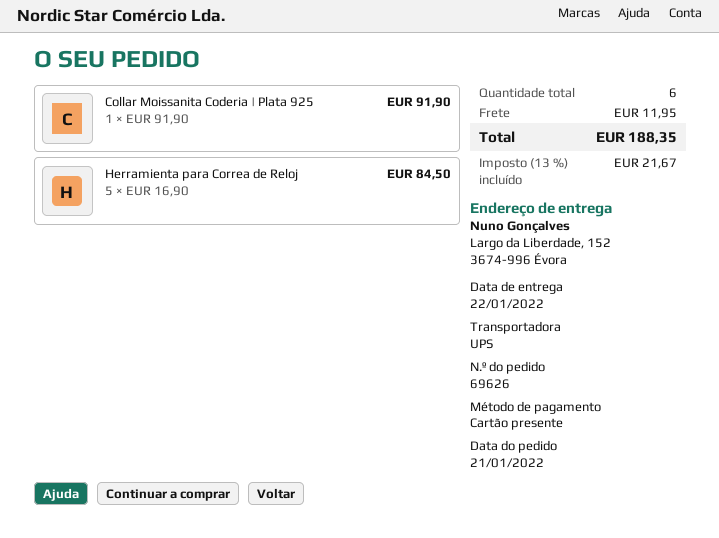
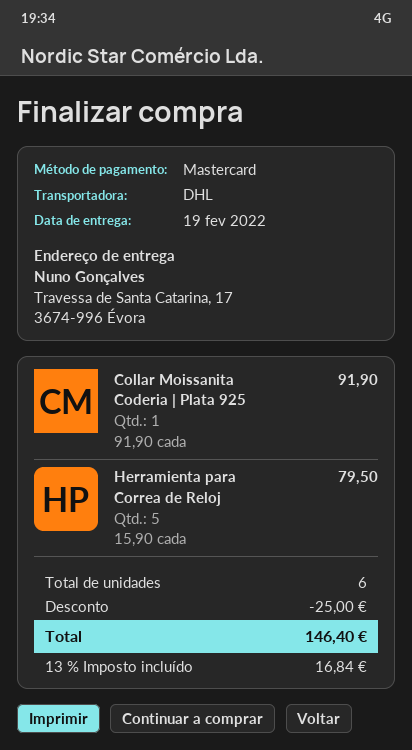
delivery date: 2022-01-22 -> 2022-02-19
payment method: gift card -> Mastercard
shipping method: UPS -> DHL
ship to: Largo da Liberdade, 152, 3674-996 Évora -> Travessa de Santa Catarina, 17, 3674-996 Évora
Herramienta para Correa de Reloj: 5 x 16.90 = 84.50 -> 5 x 15.90 = 79.50
discount: none -> 25.00
shipping: 11.95 -> none
tax: 13% = 21.67 -> 13% = 16.84
total: 188.35 -> 146.40

